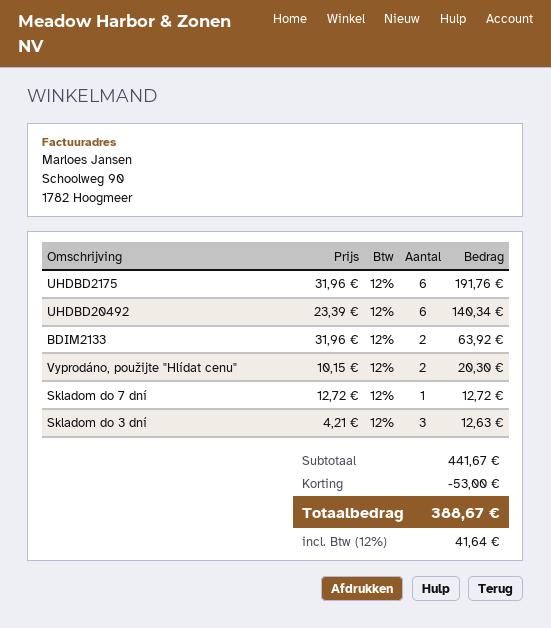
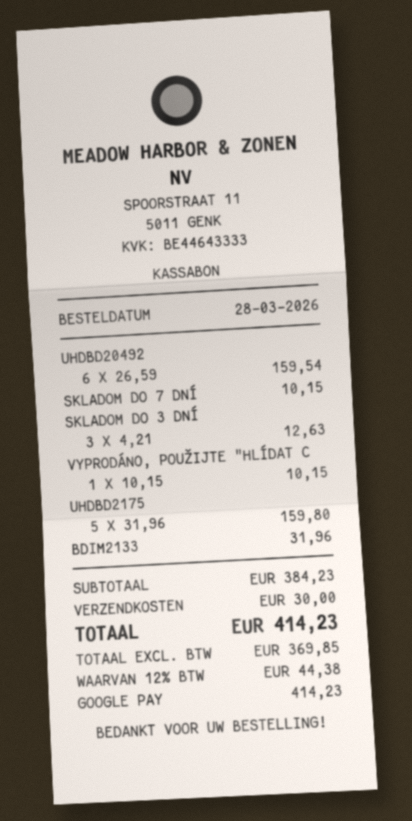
UHDBD2175: 6 x 31.96 = 191.76 -> 5 x 31.96 = 159.80
UHDBD20492: 6 x 23.39 = 140.34 -> 6 x 26.59 = 159.54
BDIM2133: 2 x 31.96 = 63.92 -> 1 x 31.96 = 31.96
Vyprodáno, použijte "Hlídat cenu": 2 x 10.15 = 20.30 -> 1 x 10.15 = 10.15
Skladom do 7 dní: 1 x 12.72 = 12.72 -> 1 x 10.15 = 10.15
subtotal: 441.67 -> 384.23
discount: 53.00 -> none
shipping: none -> 30.00
tax: 12% = 41.64 -> 12% = 44.38
total: 388.67 -> 414.23

